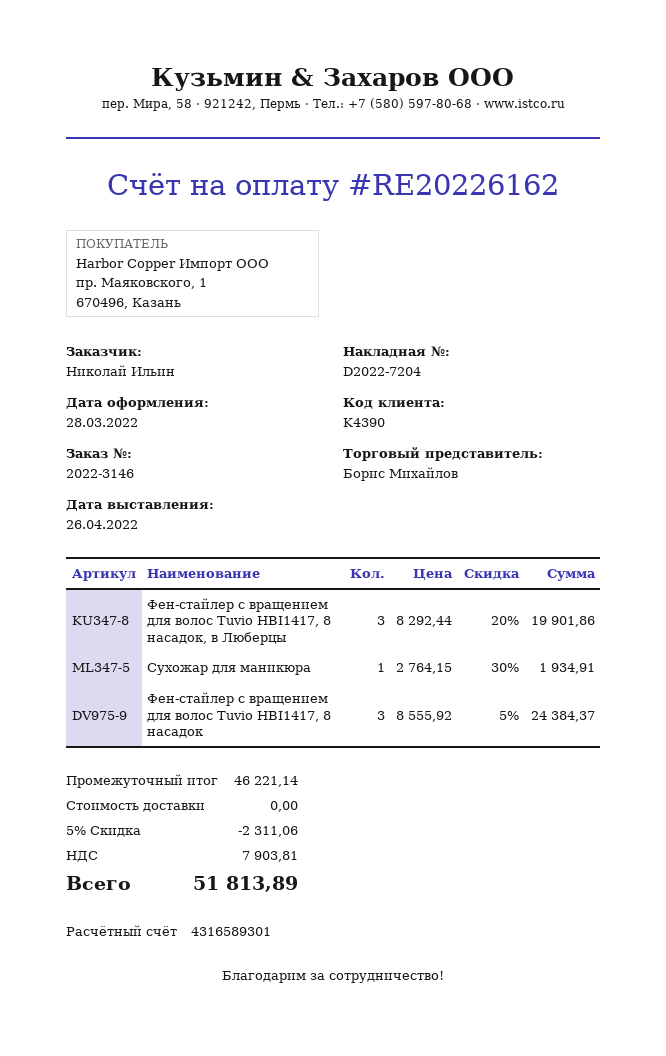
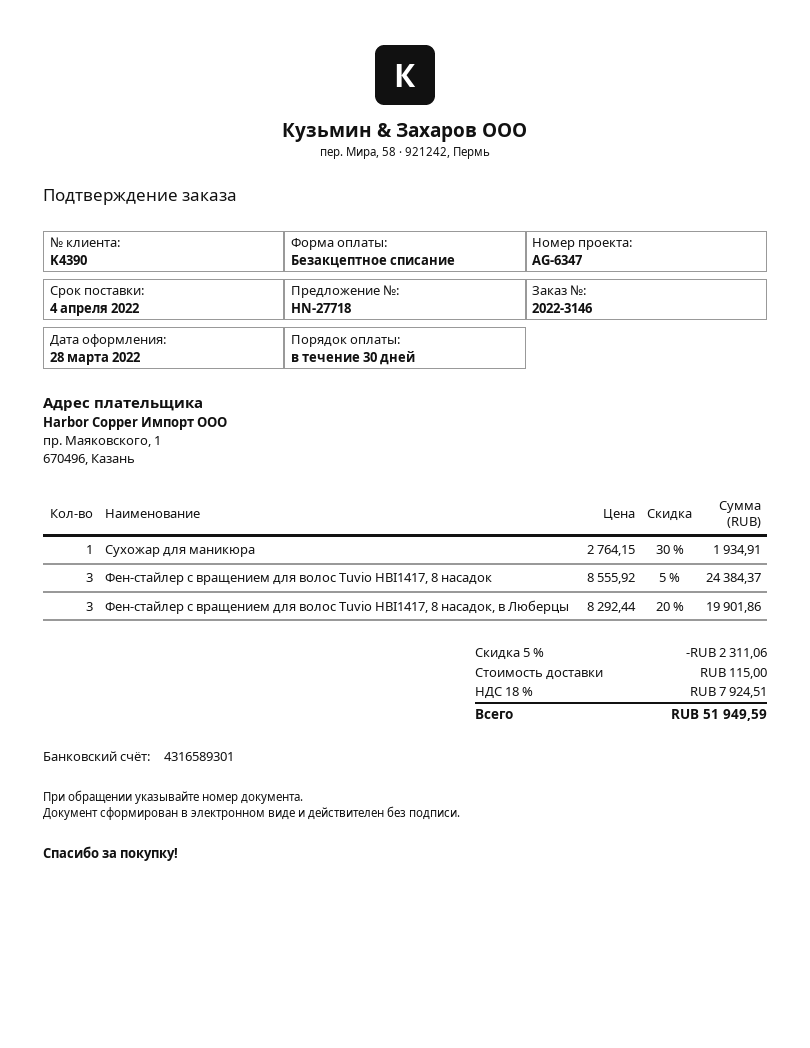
shipping: 0.00 -> 115.00
tax: 7903.81 -> 7924.51
total: 51813.89 -> 51949.59

